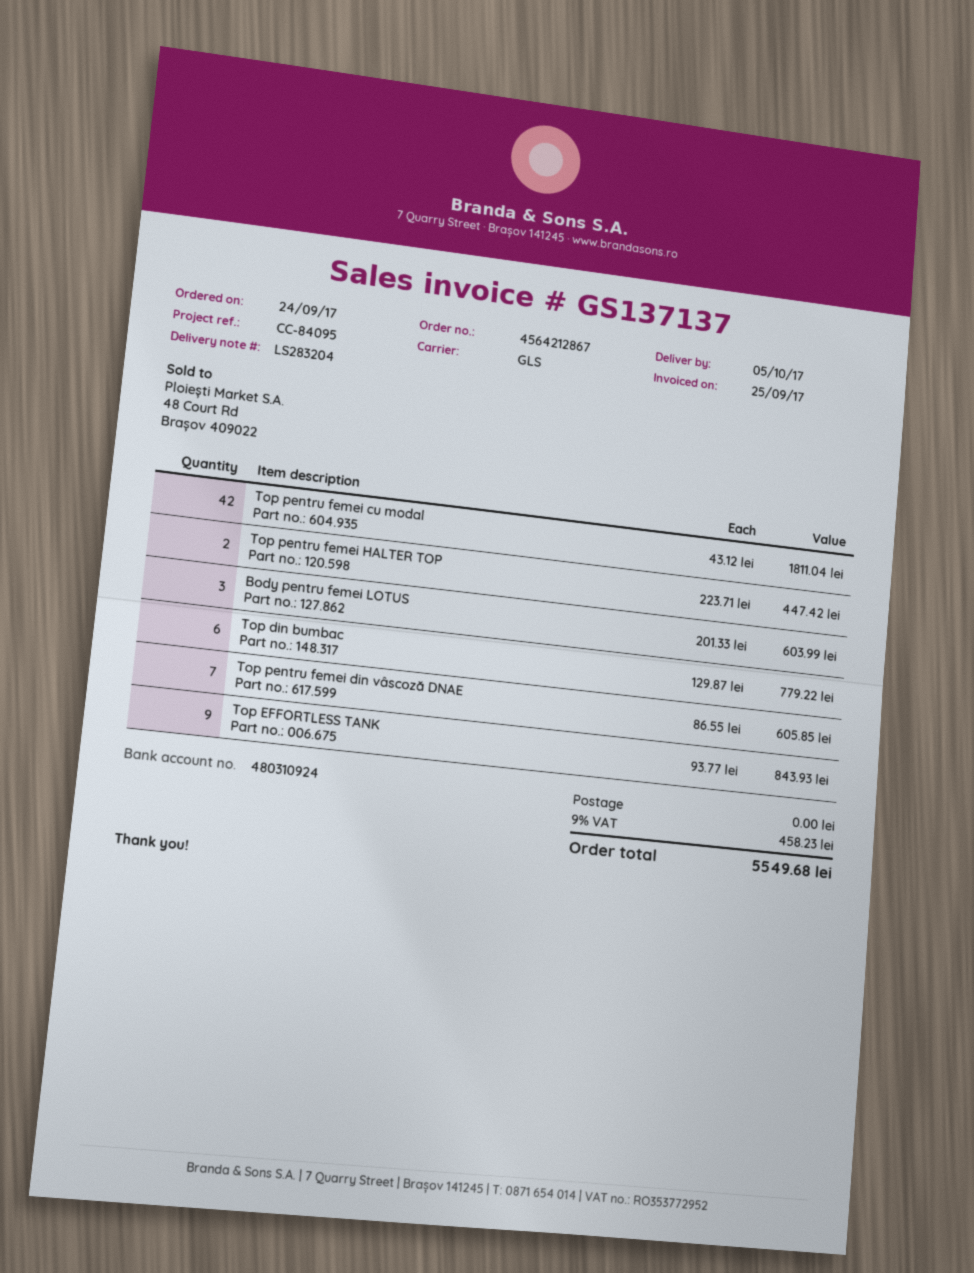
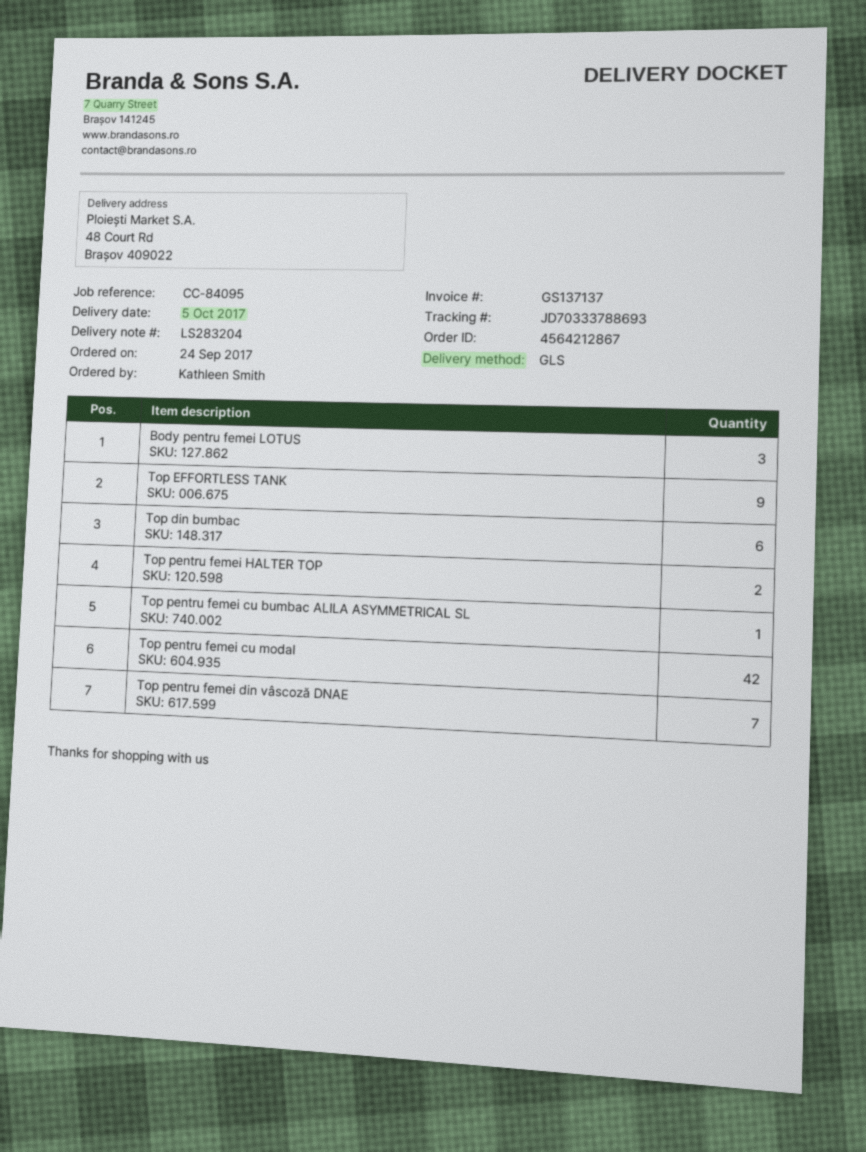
Top pentru femei cu bumbac ALILA ASYMMETRICAL SL: none -> 1

